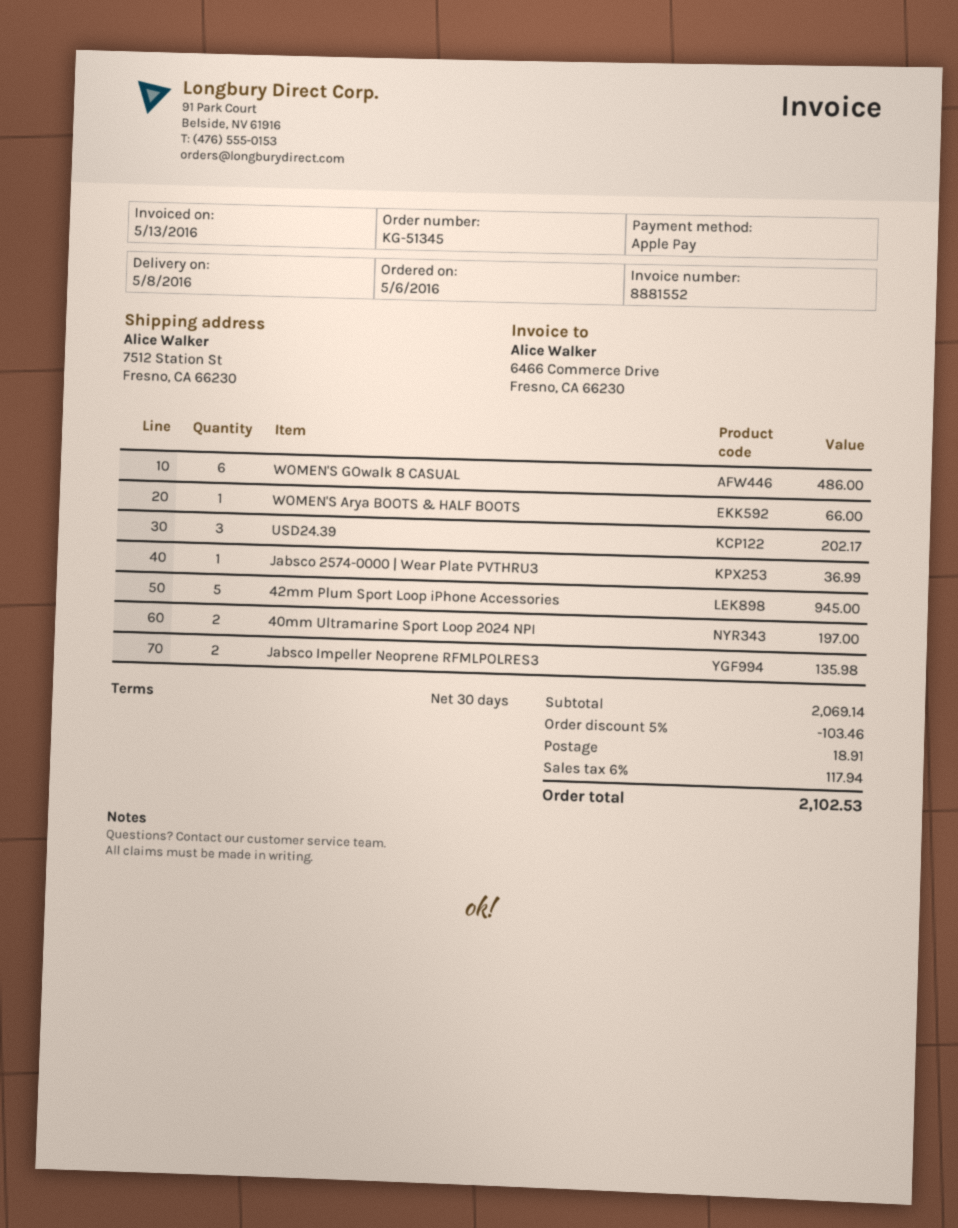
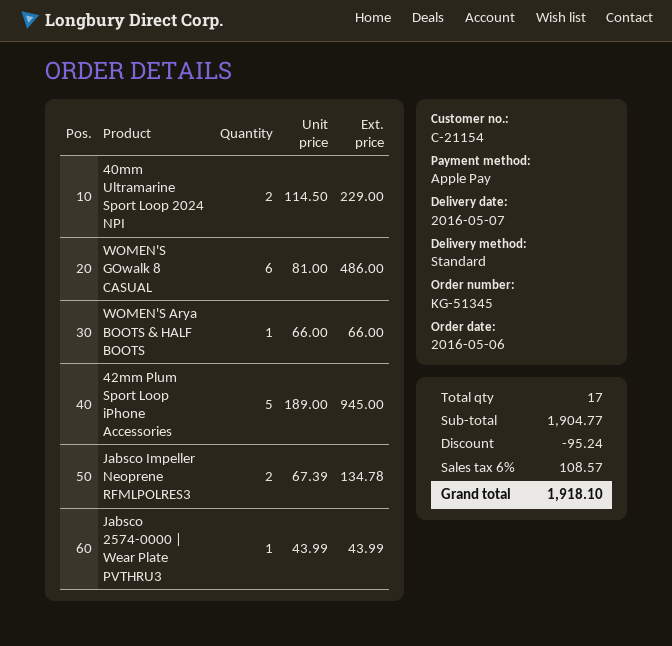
delivery date: 2016-05-08 -> 2016-05-07
USD24.39: 3 for 202.17 -> none
Jabsco 2574-0000 | Wear Plate PVTHRU3: 1 for 36.99 -> 1 for 43.99
40mm Ultramarine Sport Loop 2024 NPI: 2 for 197.00 -> 2 for 229.00
Jabsco Impeller Neoprene RFMLPOLRES3: 2 for 135.98 -> 2 for 134.78
subtotal: 2069.14 -> 1904.77
discount: 103.46 -> 95.24
shipping: 18.91 -> none
tax: 6% = 117.94 -> 6% = 108.57
total: 2102.53 -> 1918.10

